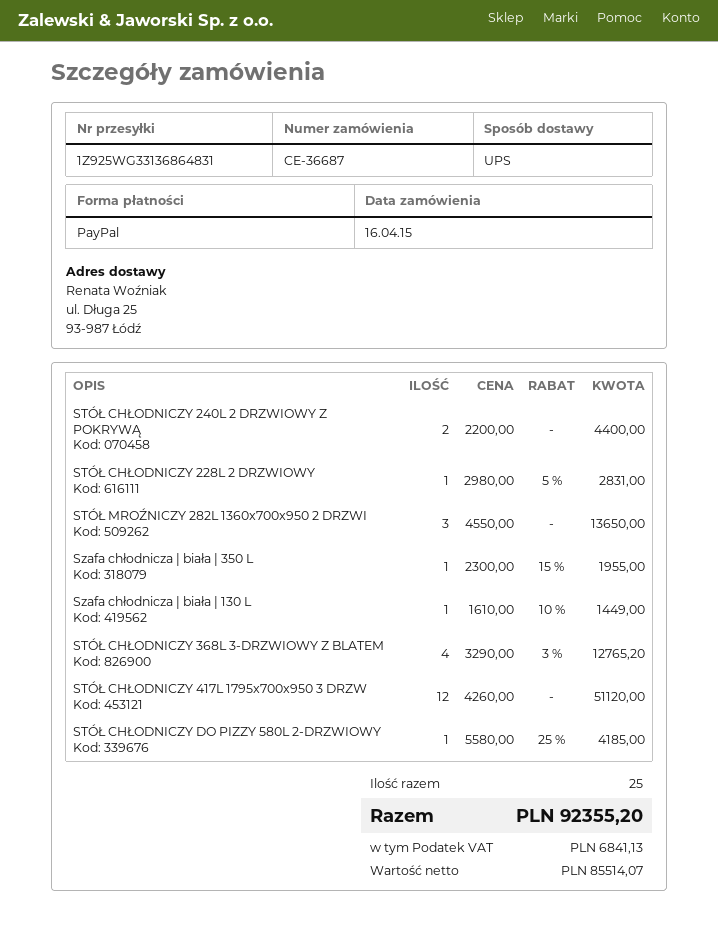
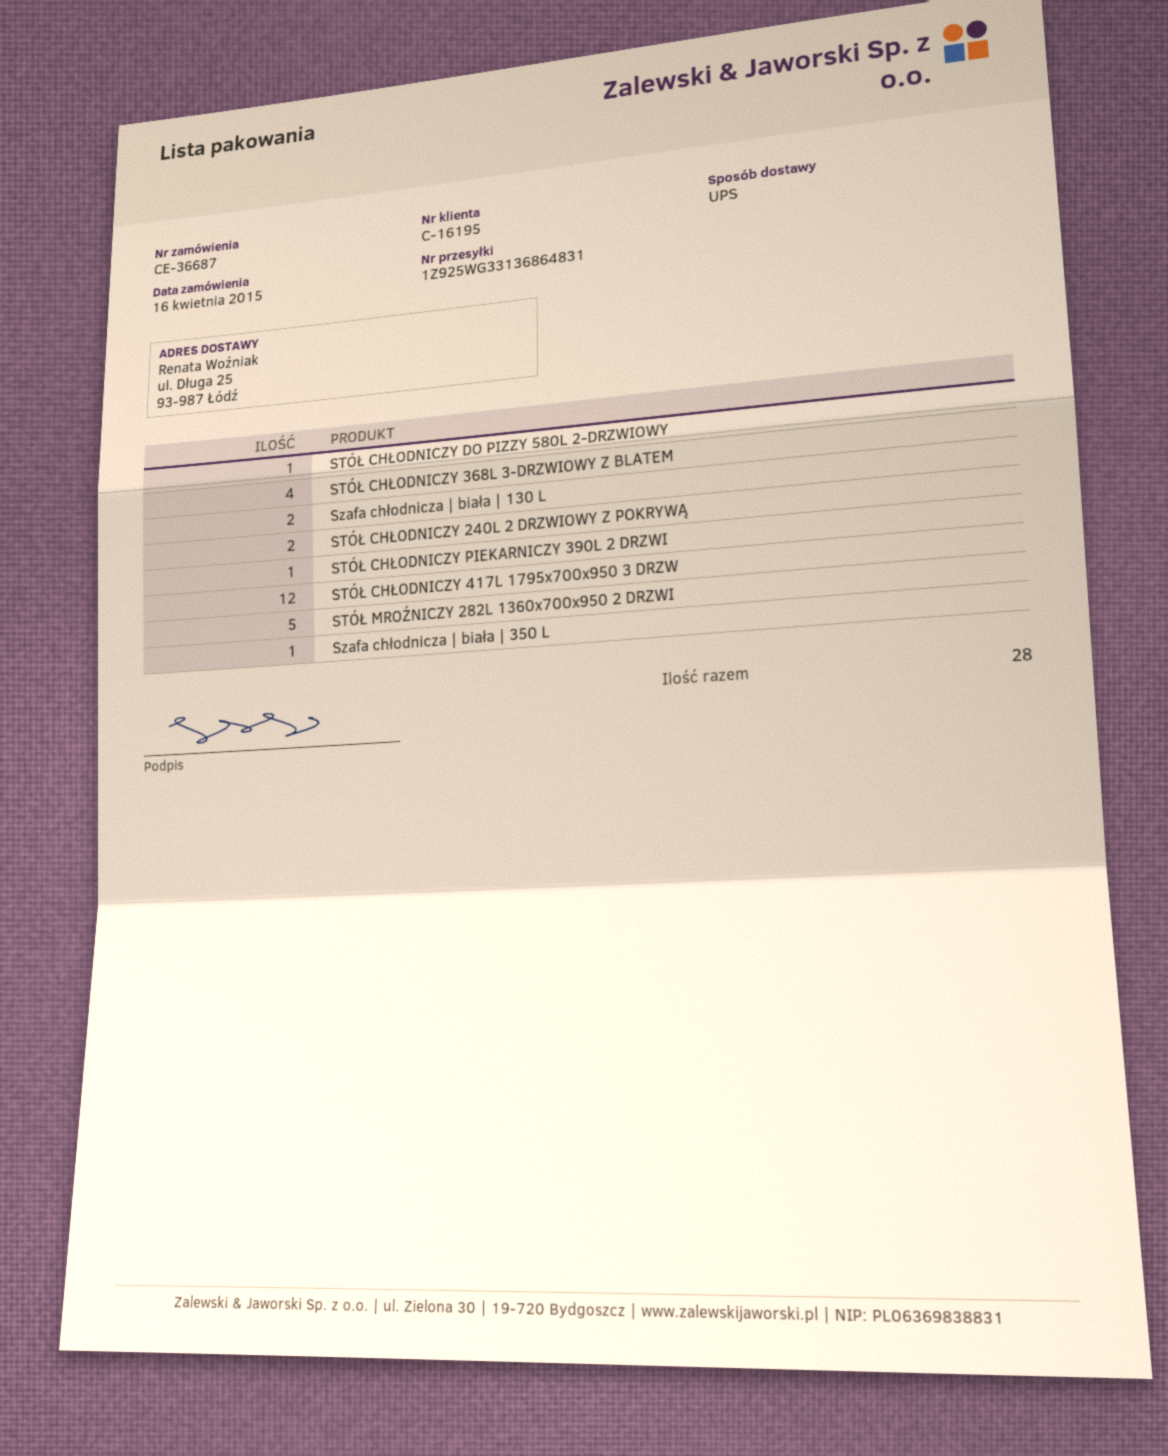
STÓŁ CHŁODNICZY 228L 2 DRZWIOWY: 1 -> none
STÓŁ MROŹNICZY 282L 1360x700x950 2 DRZWI: 3 -> 5
Szafa chłodnicza | biała | 130 L: 1 -> 2
STÓŁ CHŁODNICZY PIEKARNICZY 390L 2 DRZWI: none -> 1
total quantity: 25 -> 28

